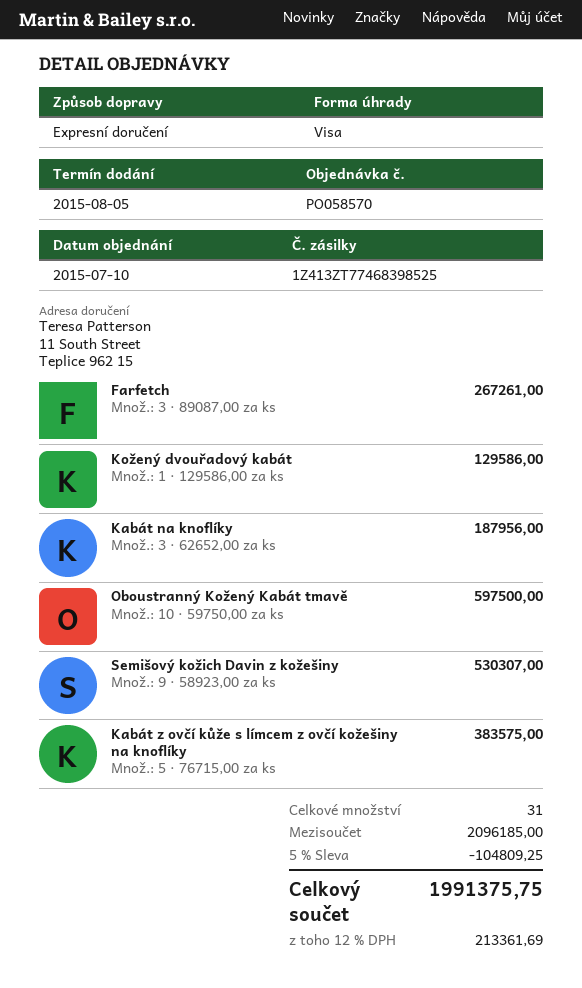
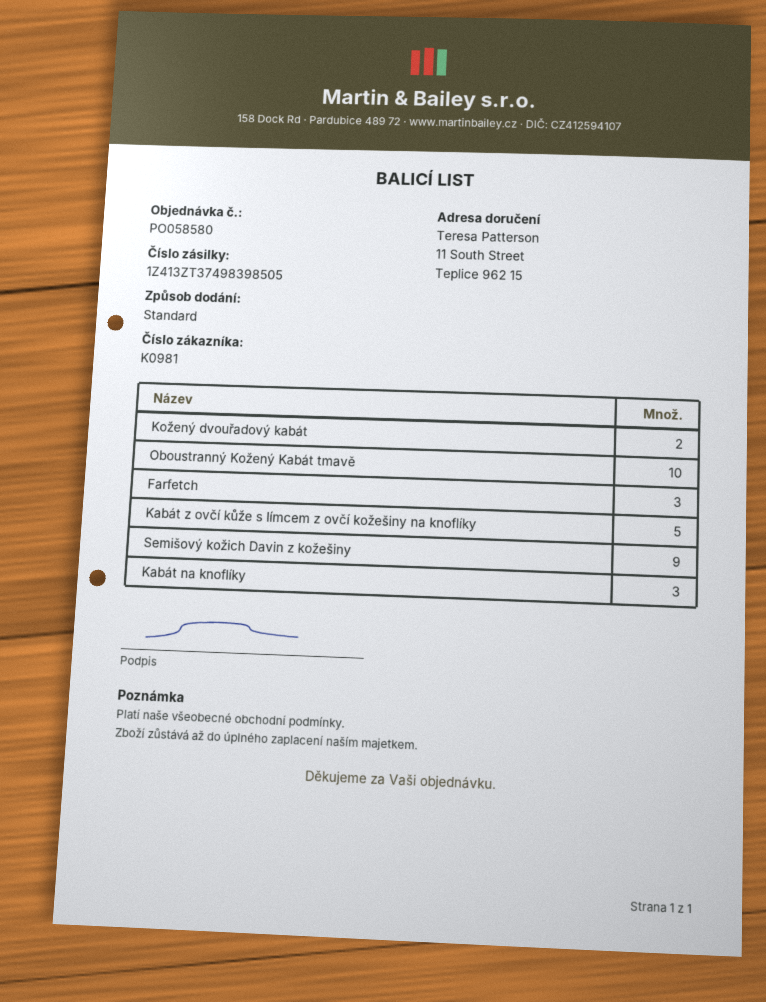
order number: PO058570 -> PO058580
shipping method: express -> standard
tracking number: 1Z413ZT77468398525 -> 1Z413ZT37498398505
Kožený dvouřadový kabát: 1 -> 2

